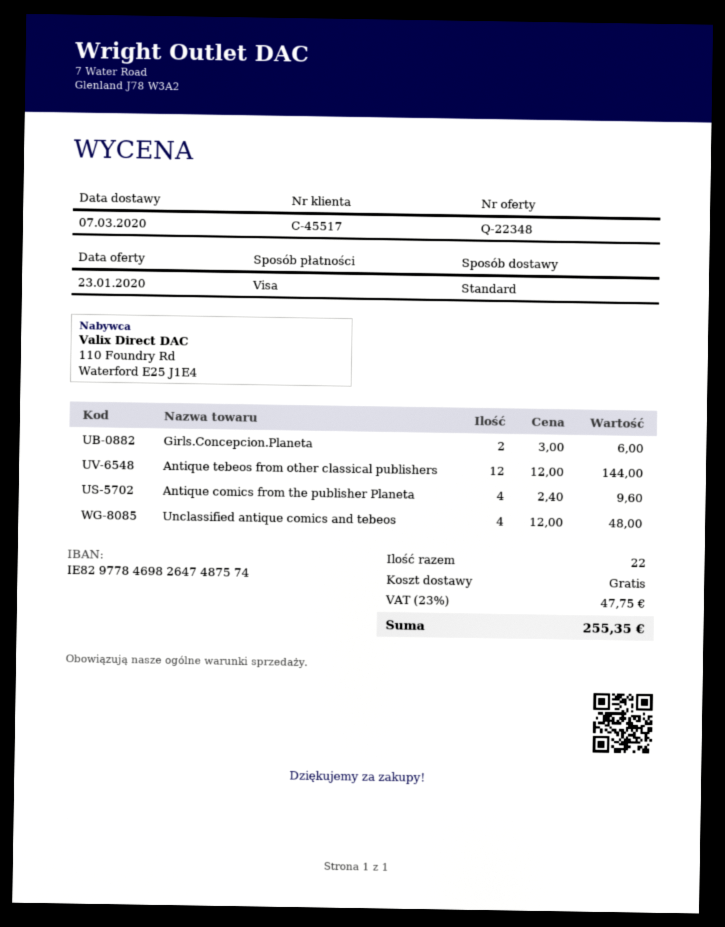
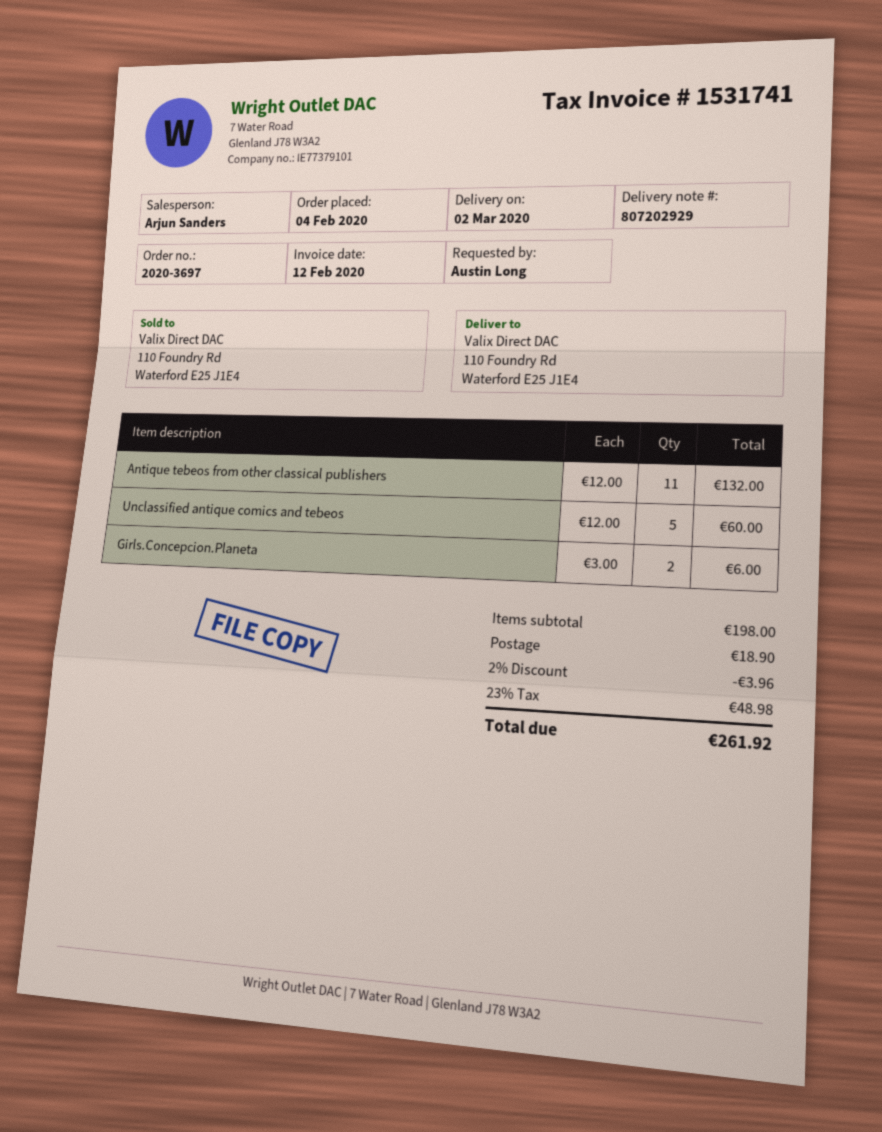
delivery date: 2020-03-07 -> 2020-03-02
Antique tebeos from other classical publishers: 12 x 12.00 = 144.00 -> 11 x 12.00 = 132.00
Antique comics from the publisher Planeta: 4 x 2.40 = 9.60 -> none
Unclassified antique comics and tebeos: 4 x 12.00 = 48.00 -> 5 x 12.00 = 60.00
discount: none -> 2% = 3.96
shipping: 0.00 -> 18.90
tax: 23% = 47.75 -> 23% = 48.98
total: 255.35 -> 261.92

